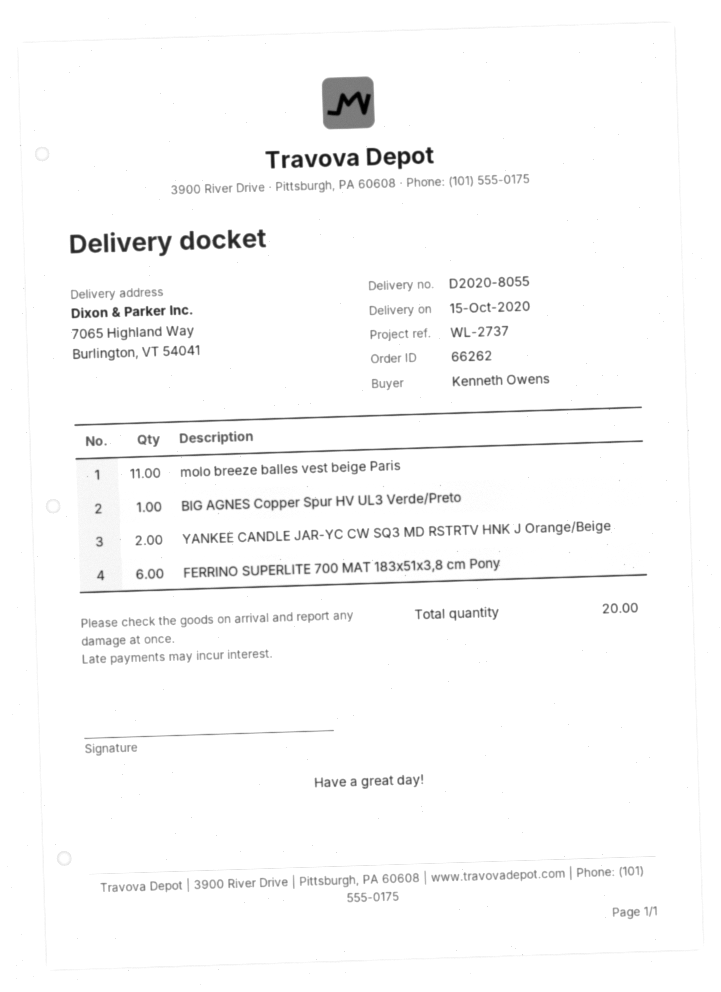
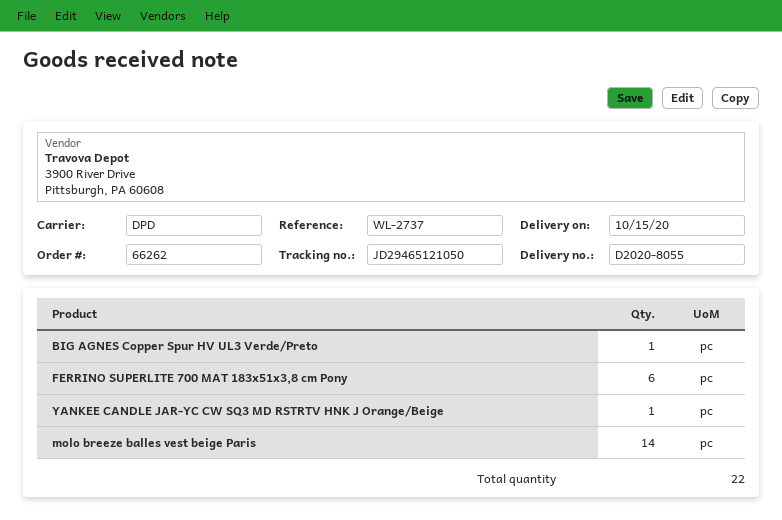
molo breeze balles vest beige Paris: 11 -> 14
YANKEE CANDLE JAR-YC CW SQ3 MD RSTRTV HNK J Orange/Beige: 2 -> 1
total quantity: 20 -> 22

